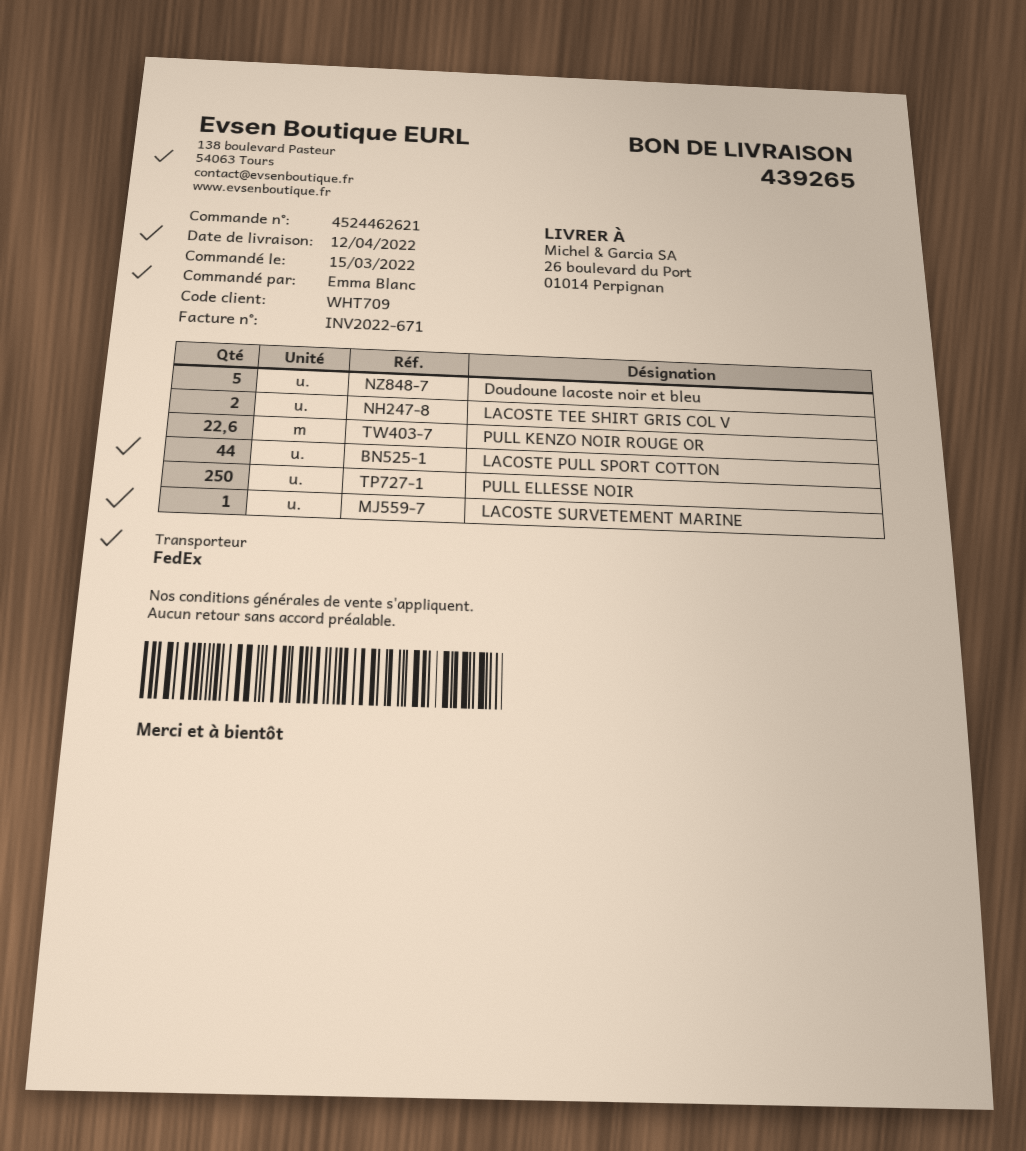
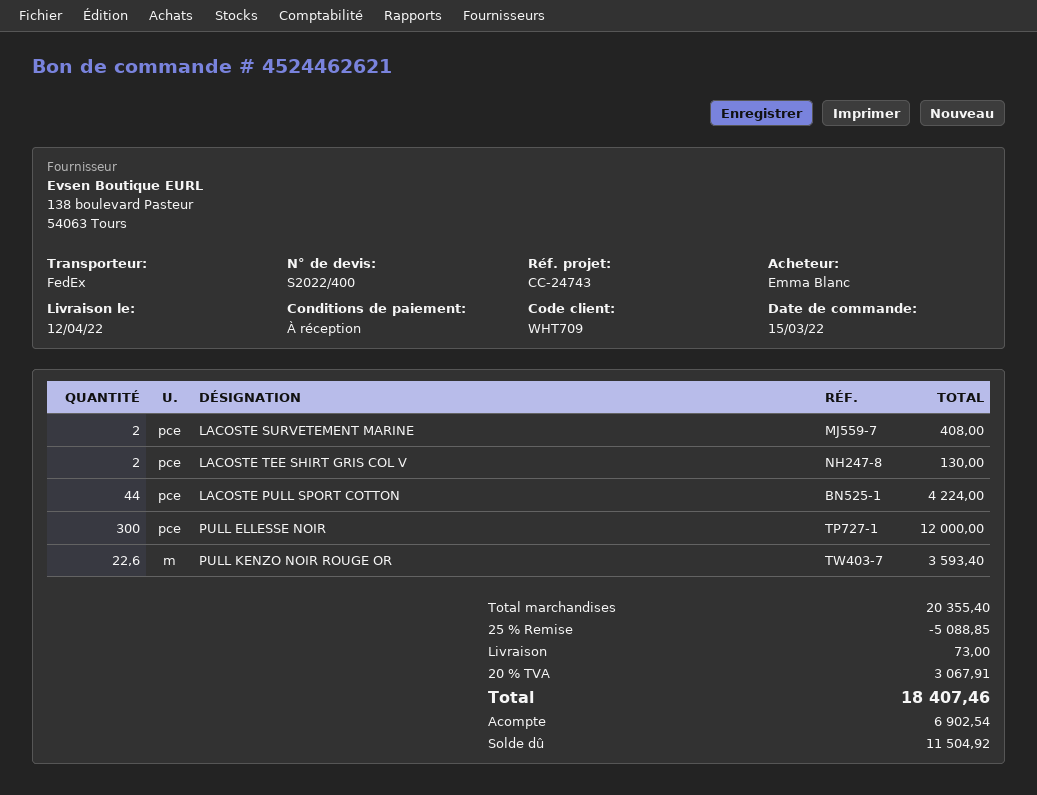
Doudoune lacoste noir et bleu: 5 -> none
PULL ELLESSE NOIR: 250 -> 300
LACOSTE SURVETEMENT MARINE: 1 -> 2

